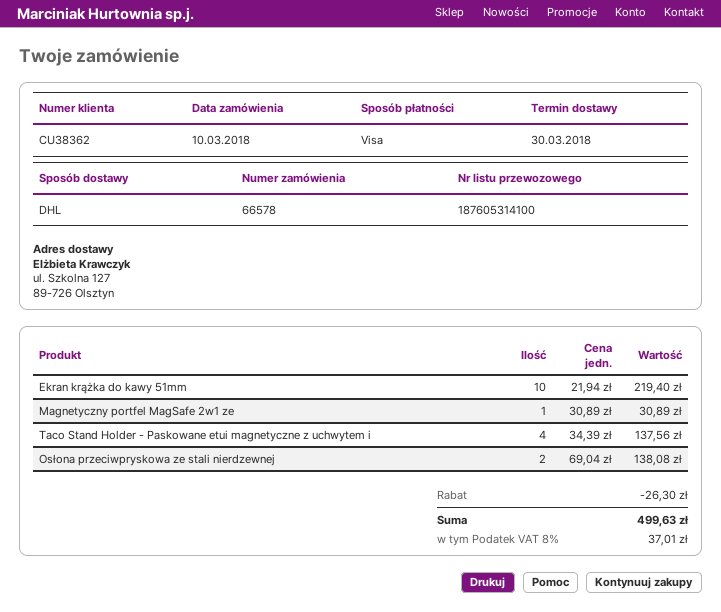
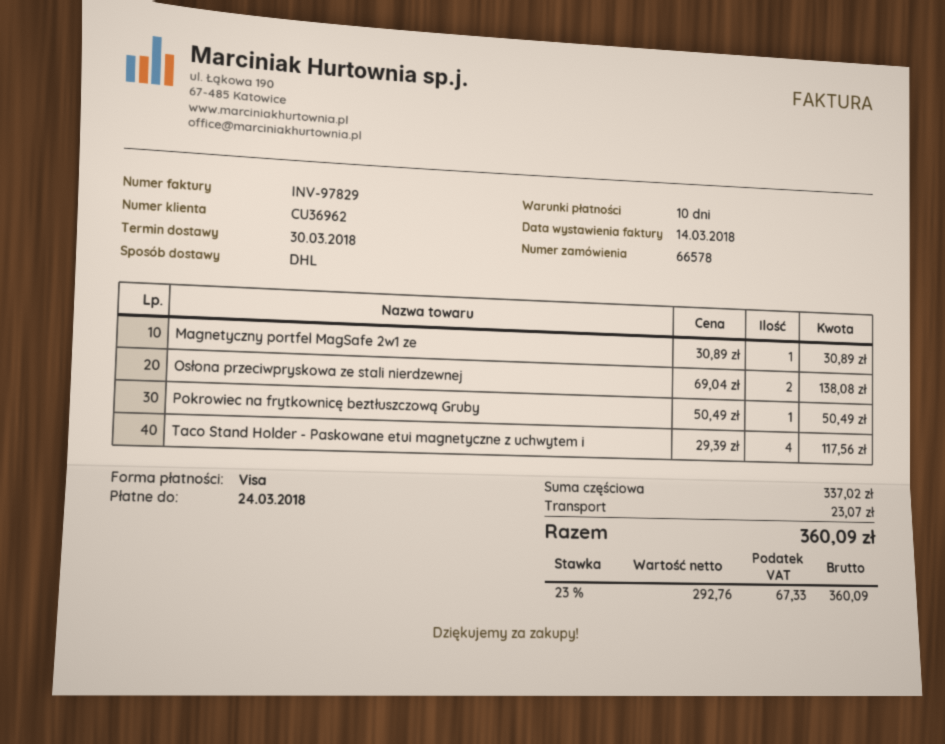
customer number: CU38362 -> CU36962
Ekran krążka do kawy 51mm: 10 x 21.94 = 219.40 -> none
Taco Stand Holder - Paskowane etui magnetyczne z uchwytem i: 4 x 34.39 = 137.56 -> 4 x 29.39 = 117.56
Pokrowiec na frytkownicę beztłuszczową Gruby: none -> 1 x 50.49 = 50.49
discount: 26.30 -> none
shipping: none -> 23.07
tax: 8% = 37.01 -> 23% = 67.33
total: 499.63 -> 360.09

